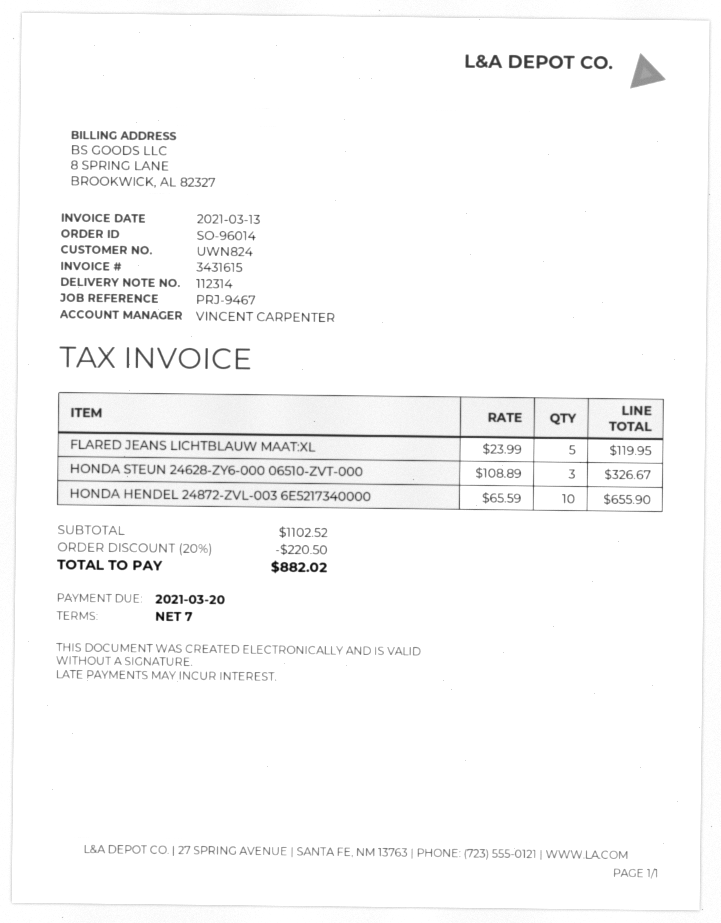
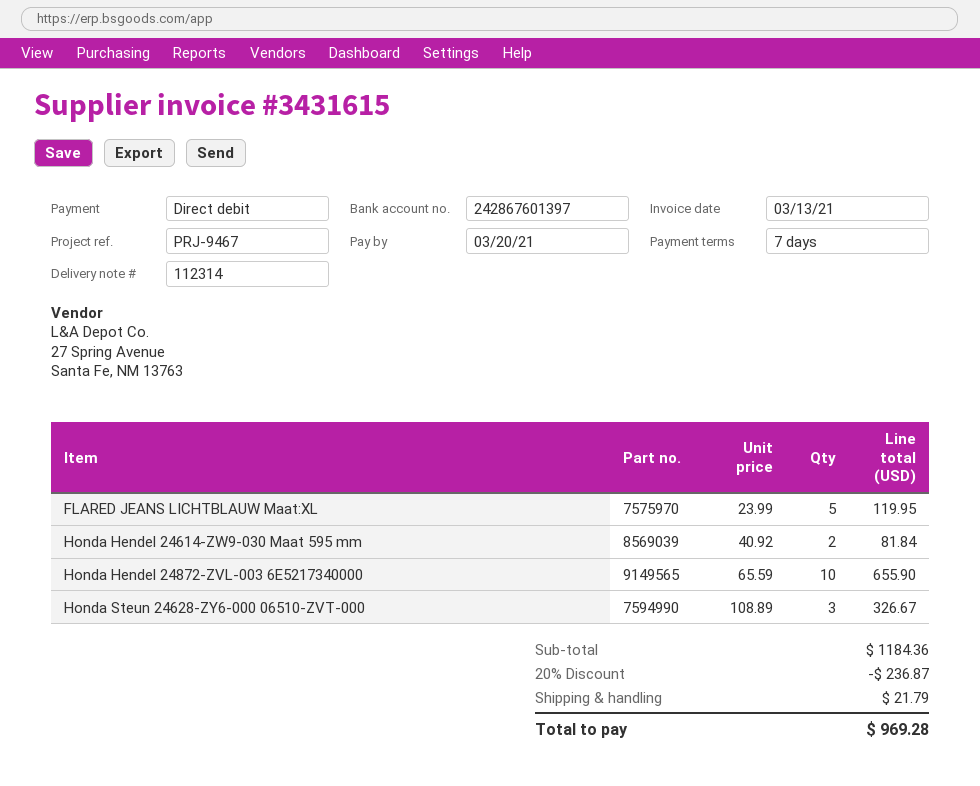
Honda Hendel 24614-ZW9-030 Maat 595 mm: none -> 2 x 40.92 = 81.84
subtotal: 1102.52 -> 1184.36
discount: 20% = 220.50 -> 20% = 236.87
shipping: none -> 21.79
total: 882.02 -> 969.28

